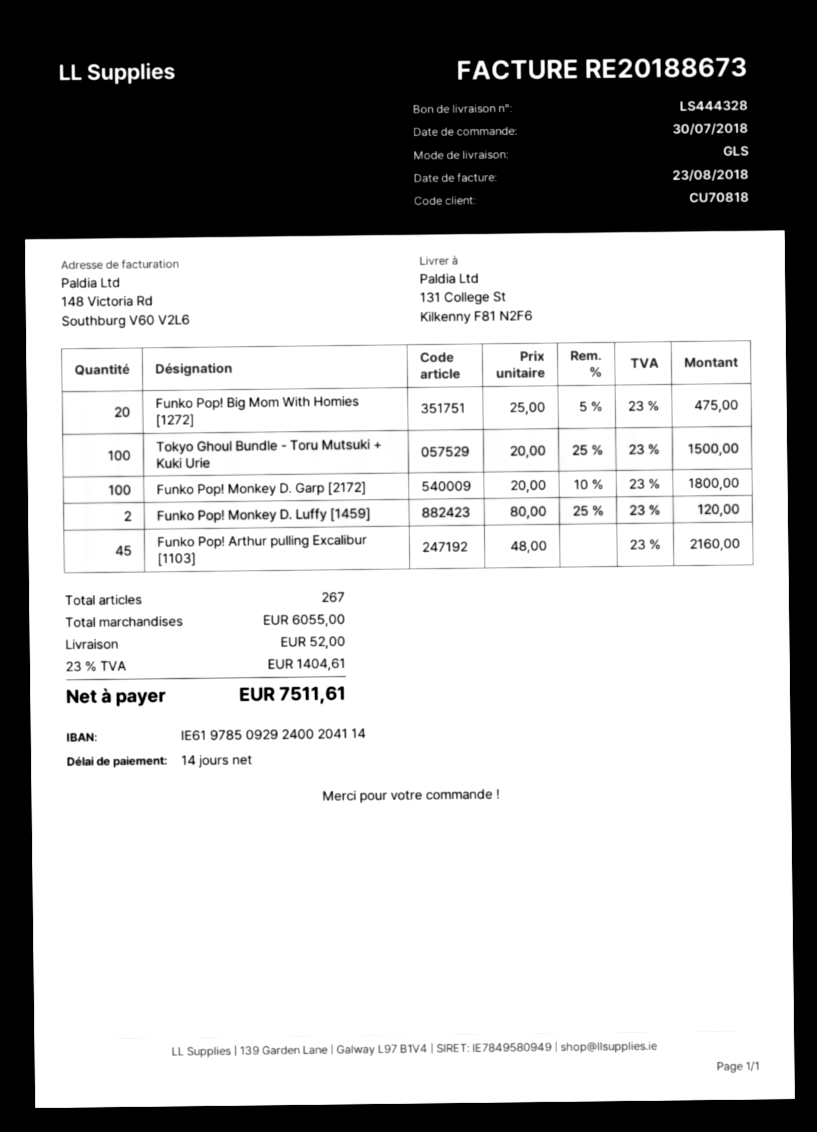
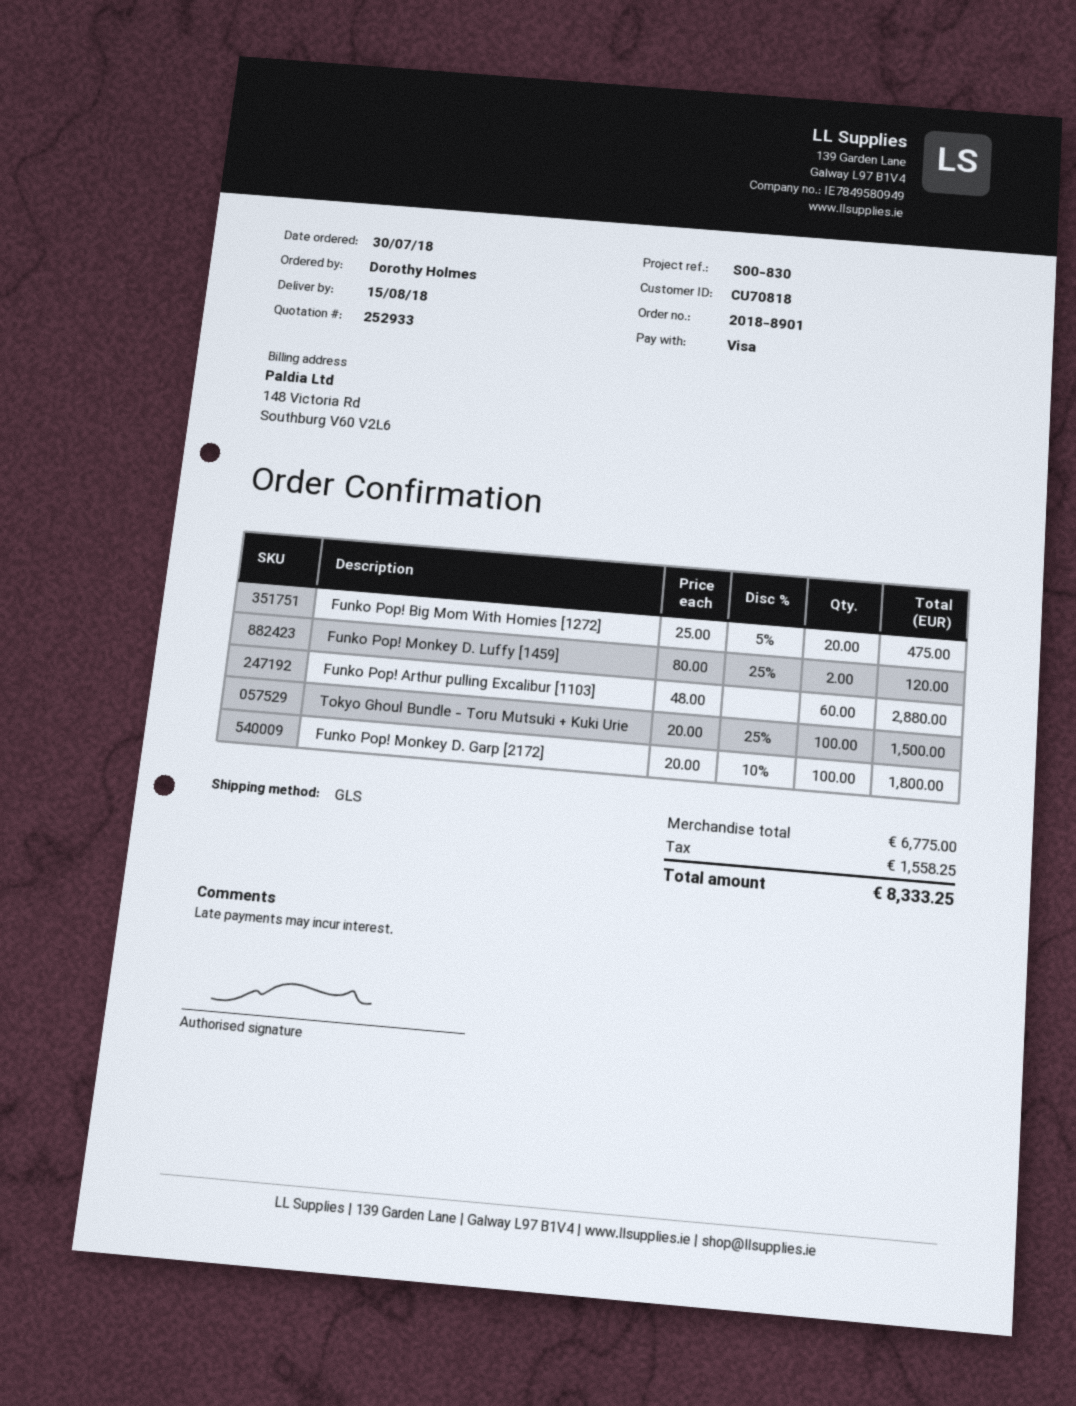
Funko Pop! Arthur pulling Excalibur [1103]: 45 x 48.00 = 2160.00 -> 60 x 48.00 = 2880.00
subtotal: 6055.00 -> 6775.00
shipping: 52.00 -> none
tax: 1404.61 -> 1558.25
total: 7511.61 -> 8333.25

